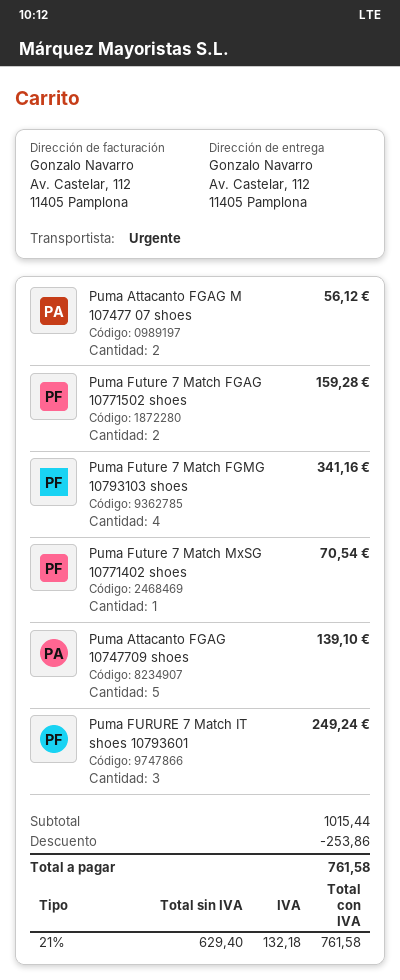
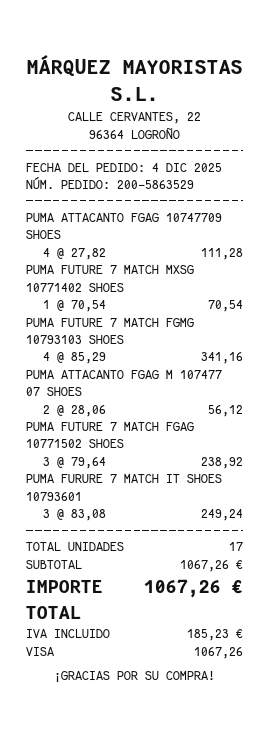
Puma Future 7 Match FGAG 10771502 shoes: 2 for 159.28 -> 3 for 238.92
Puma Attacanto FGAG 10747709 shoes: 5 for 139.10 -> 4 for 111.28
subtotal: 1015.44 -> 1067.26
discount: 253.86 -> none
tax: 132.18 -> 185.23
total: 761.58 -> 1067.26

